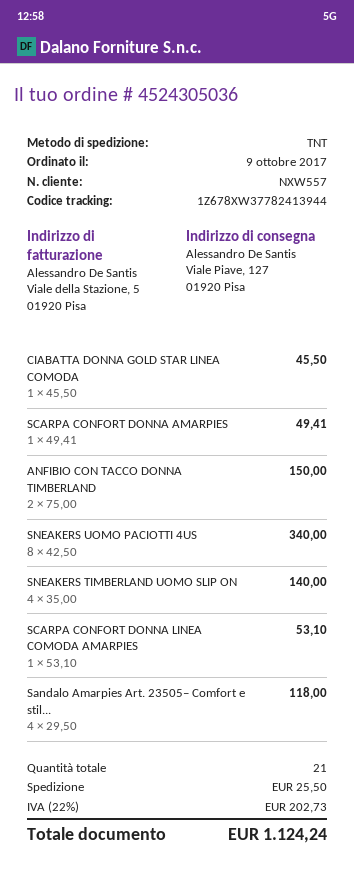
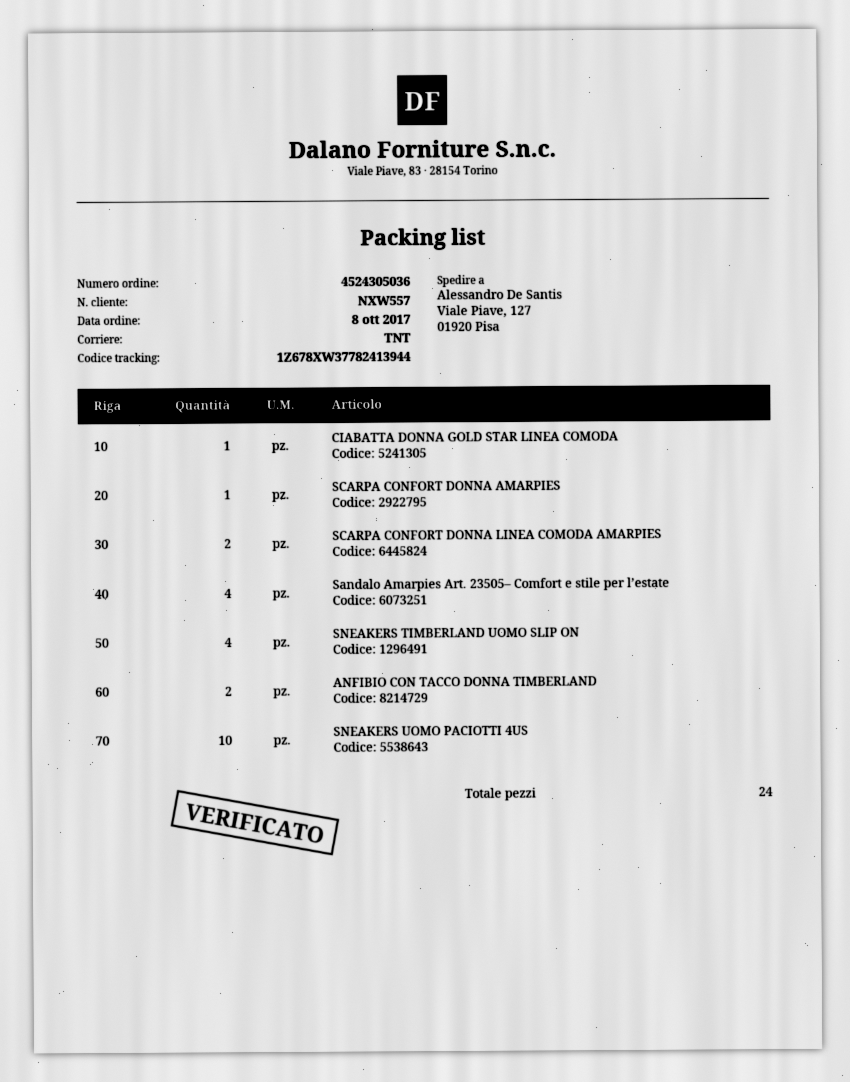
order date: 2017-10-09 -> 2017-10-08
SNEAKERS UOMO PACIOTTI 4US: 8 -> 10
SCARPA CONFORT DONNA LINEA COMODA AMARPIES: 1 -> 2
total quantity: 21 -> 24

